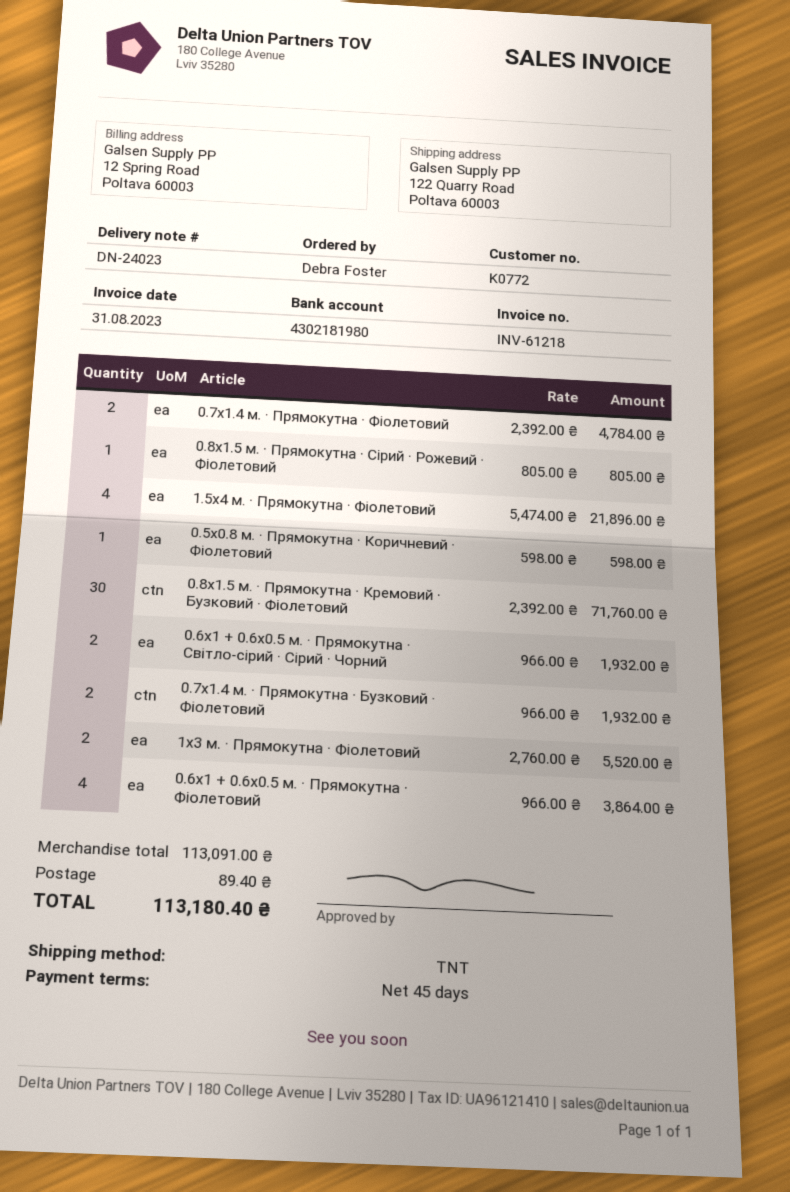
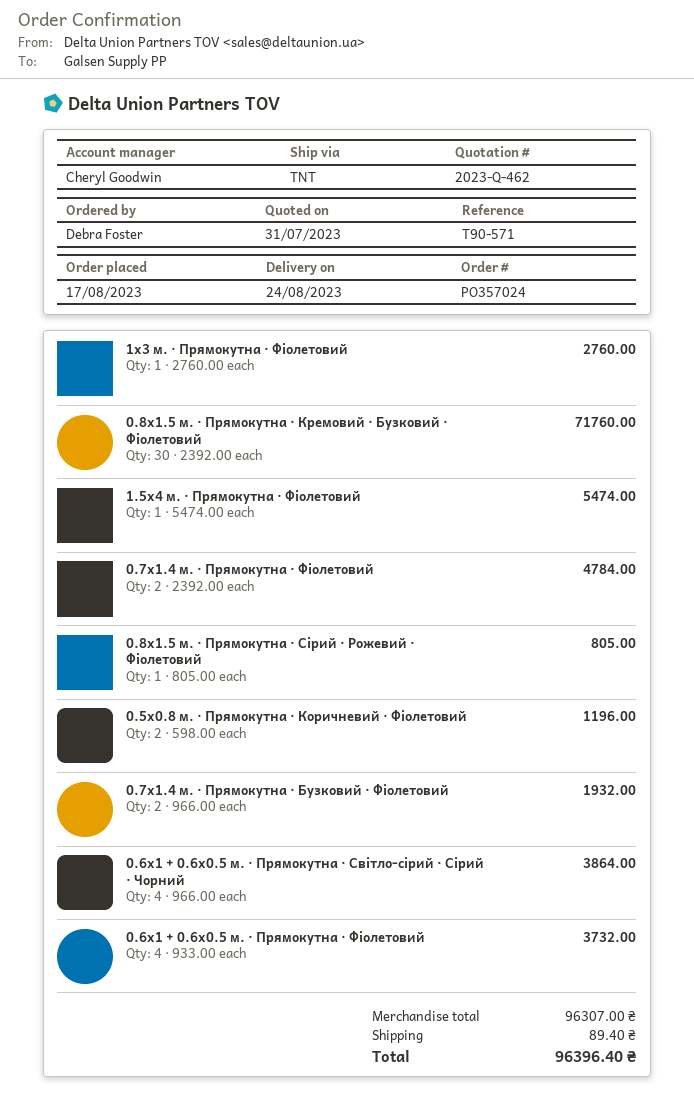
1.5x4 м. · Прямокутна · Фіолетовий: 4 x 5474.00 = 21896.00 -> 1 x 5474.00 = 5474.00
0.5x0.8 м. · Прямокутна · Коричневий · Фіолетовий: 1 x 598.00 = 598.00 -> 2 x 598.00 = 1196.00
0.6x1 + 0.6x0.5 м. · Прямокутна · Світло-сірий · Сірий · Чорний: 2 x 966.00 = 1932.00 -> 4 x 966.00 = 3864.00
1x3 м. · Прямокутна · Фіолетовий: 2 x 2760.00 = 5520.00 -> 1 x 2760.00 = 2760.00
0.6x1 + 0.6x0.5 м. · Прямокутна · Фіолетовий: 4 x 966.00 = 3864.00 -> 4 x 933.00 = 3732.00
subtotal: 113091.00 -> 96307.00
total: 113180.40 -> 96396.40

